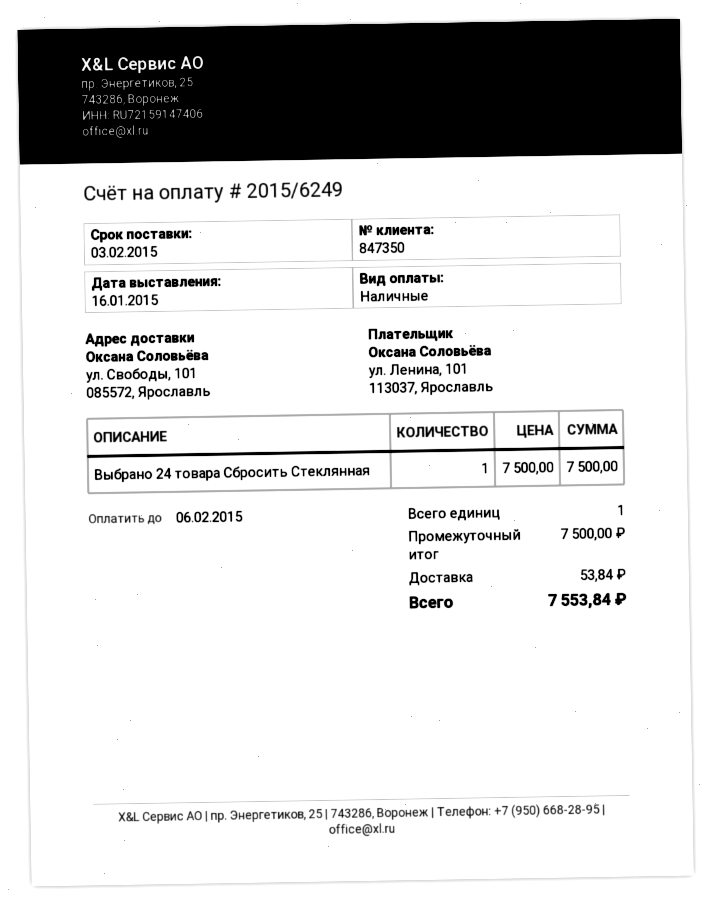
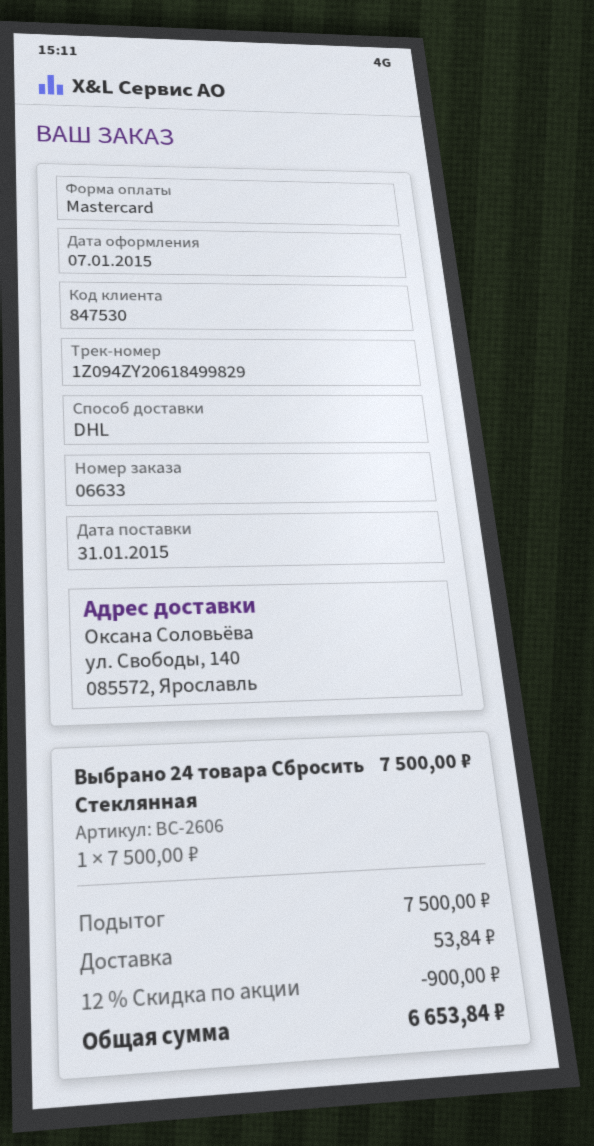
delivery date: 2015-02-03 -> 2015-01-31
customer number: 847350 -> 847530
payment method: cash -> Mastercard
ship to: ул. Свободы, 101, 085572, Ярославль -> ул. Свободы, 140, 085572, Ярославль
discount: none -> 12% = 900.00
total: 7553.84 -> 6653.84

